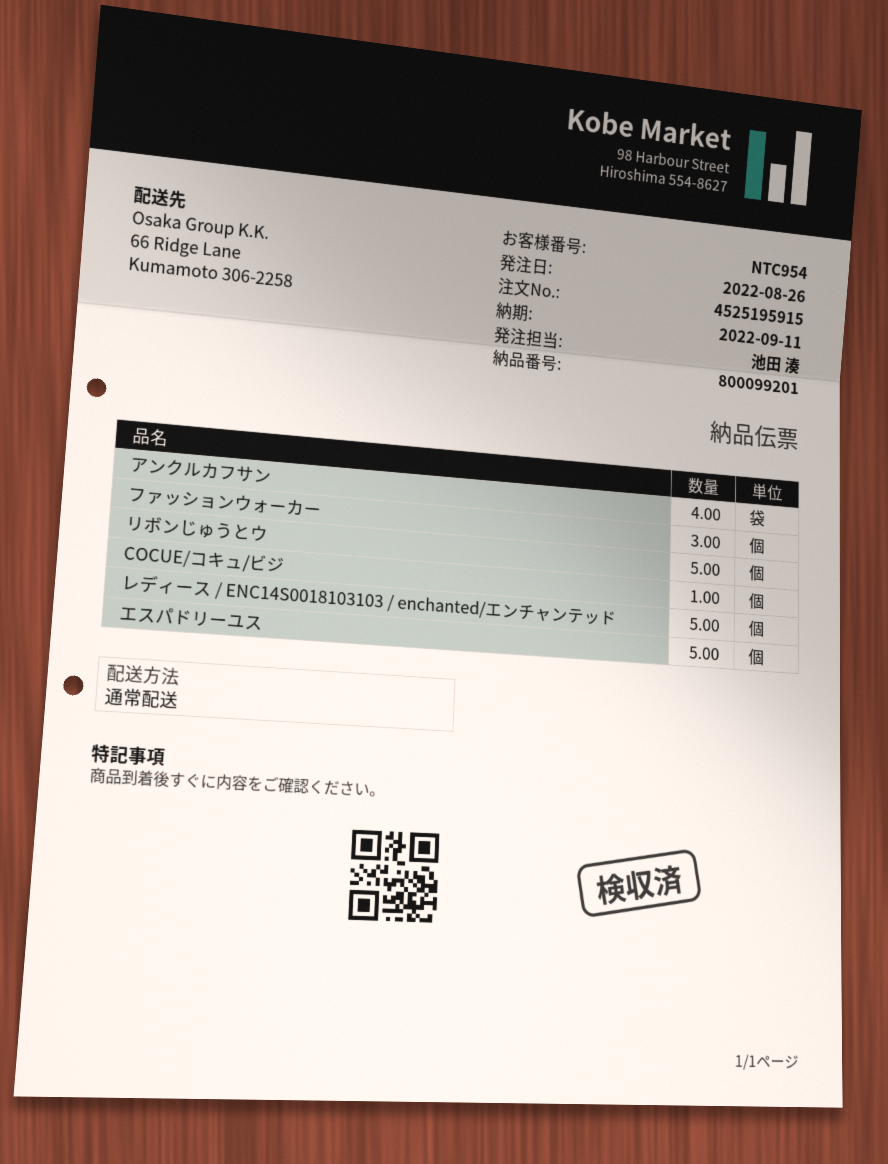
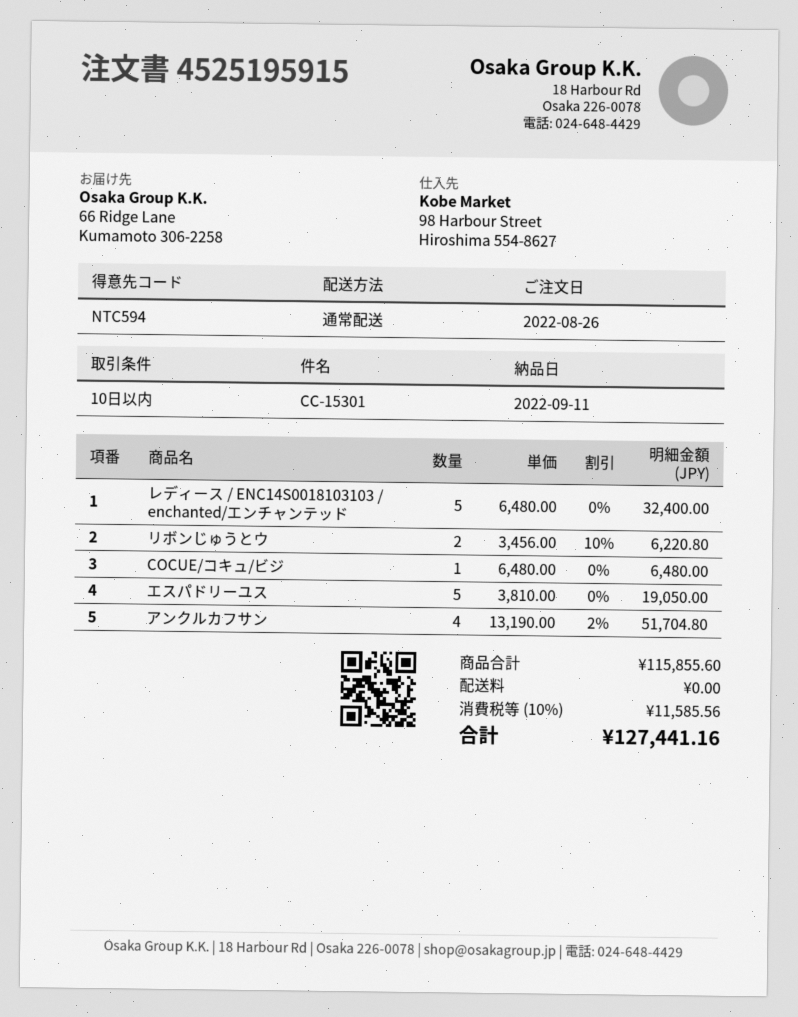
customer number: NTC954 -> NTC594
ファッションウォーカー: 3 -> none
リボンじゅうとウ: 5 -> 2

